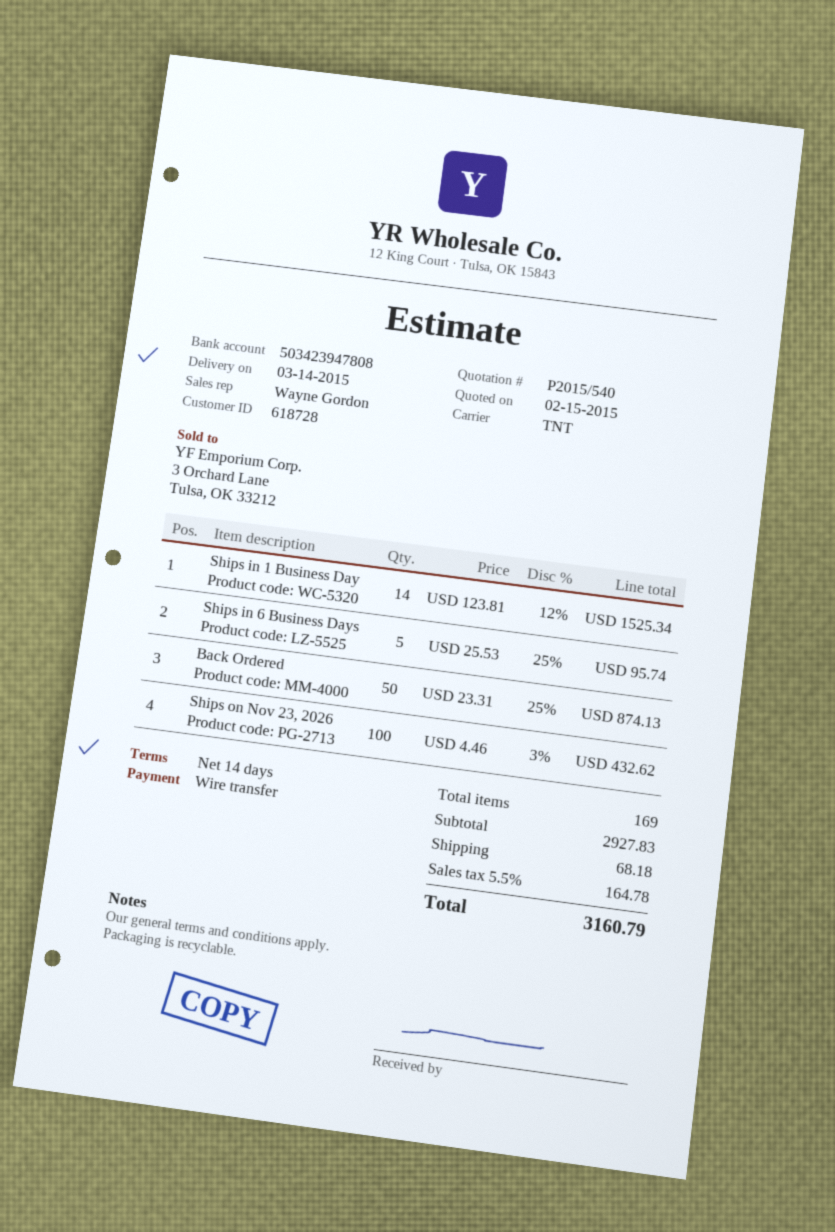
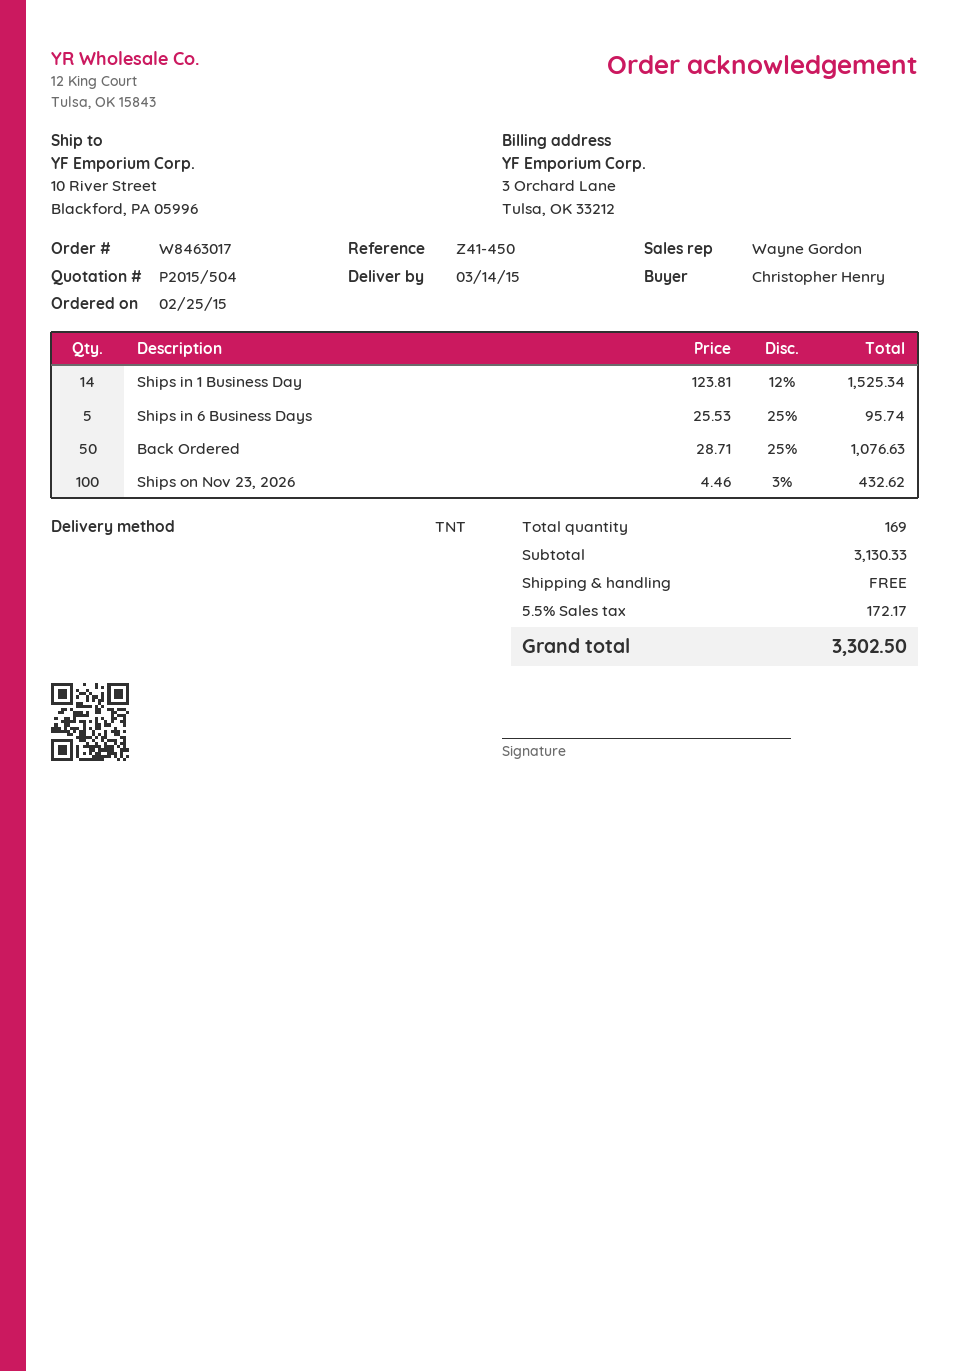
quote number: P2015/540 -> P2015/504
Back Ordered: 50 x 23.31 - 25% = 874.13 -> 50 x 28.71 - 25% = 1076.63
subtotal: 2927.83 -> 3130.33
shipping: 68.18 -> 0.00
tax: 5.5% = 164.78 -> 5.5% = 172.17
total: 3160.79 -> 3302.50

